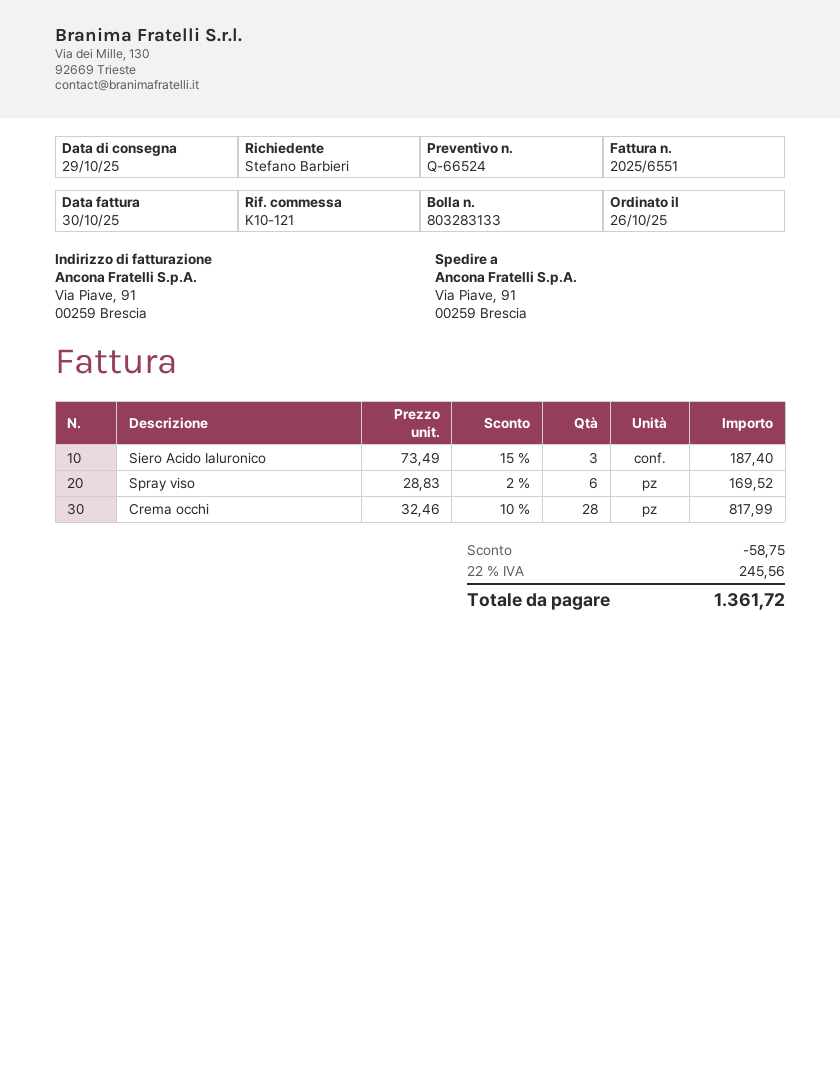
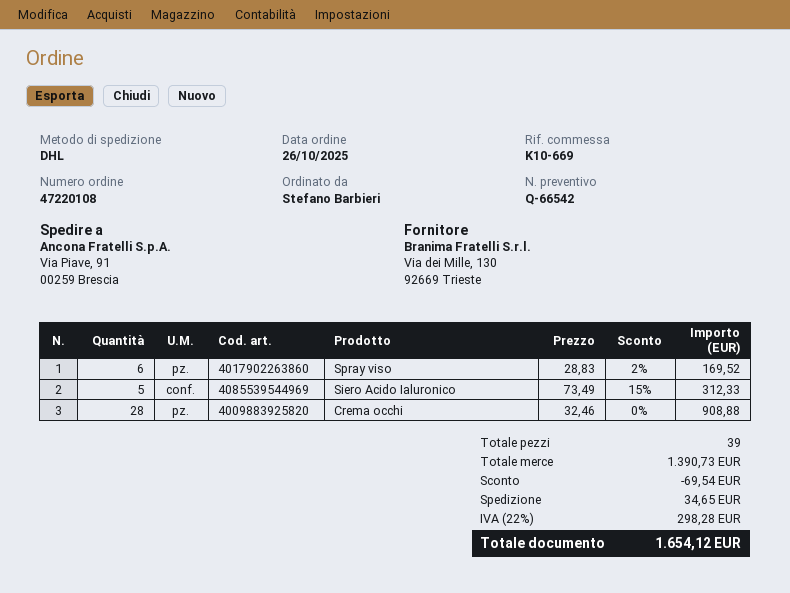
quote number: Q-66524 -> Q-66542
reference: K10-121 -> K10-669
Siero Acido Ialuronico: 3 x 73.49 - 15% = 187.40 -> 5 x 73.49 - 15% = 312.33
Crema occhi: 28 x 32.46 - 10% = 817.99 -> 28 x 32.46 = 908.88
discount: 58.75 -> 69.54
shipping: none -> 34.65
tax: 22% = 245.56 -> 22% = 298.28
total: 1361.72 -> 1654.12

